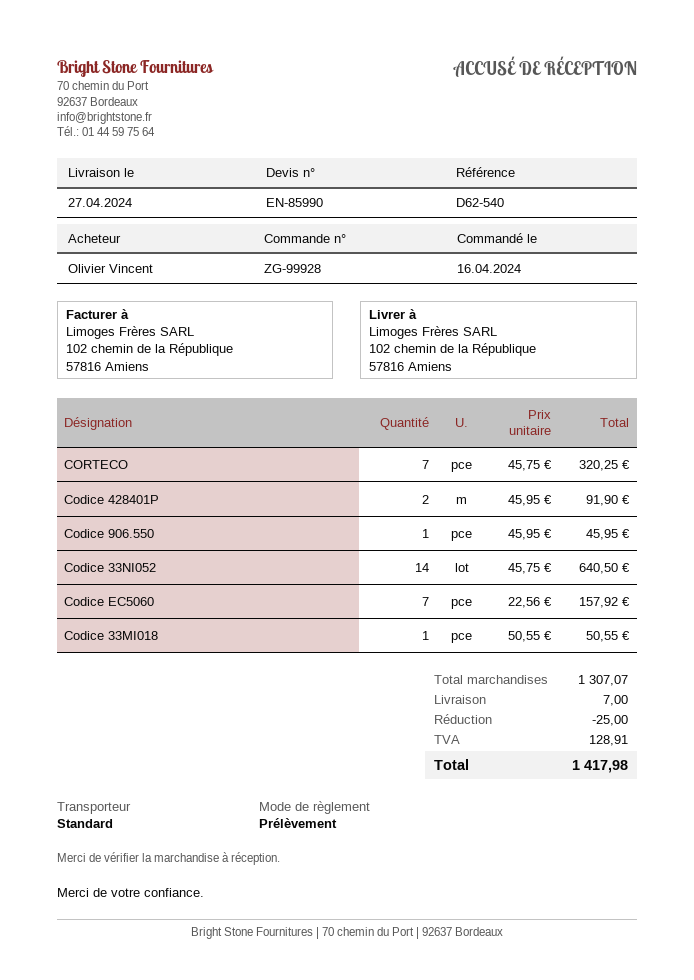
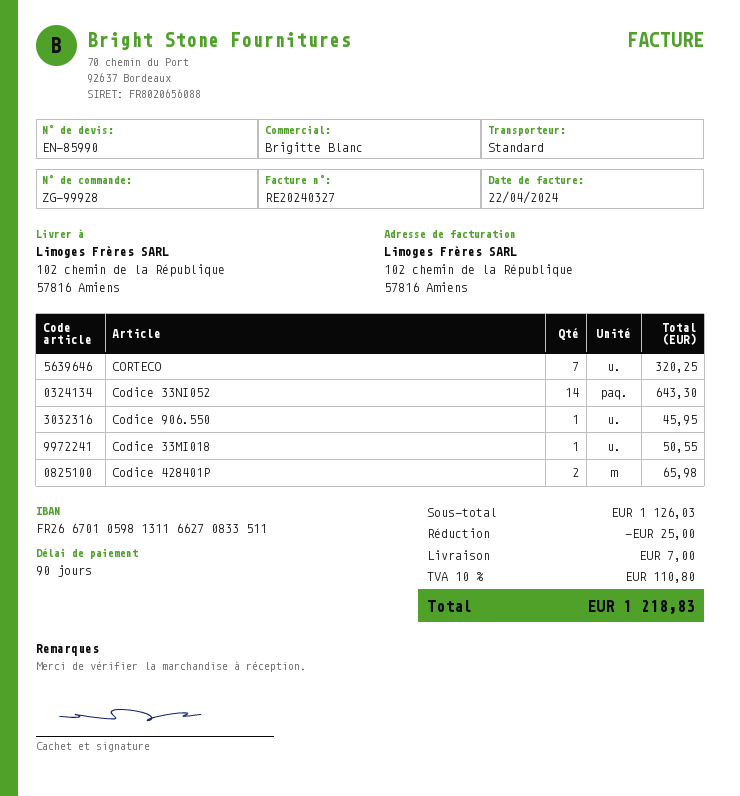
Codice 428401P: 2 for 91.90 -> 2 for 65.98
Codice 33NI052: 14 for 640.50 -> 14 for 643.30
Codice EC5060: 7 for 157.92 -> none
subtotal: 1307.07 -> 1126.03
tax: 128.91 -> 110.80
total: 1417.98 -> 1218.83

